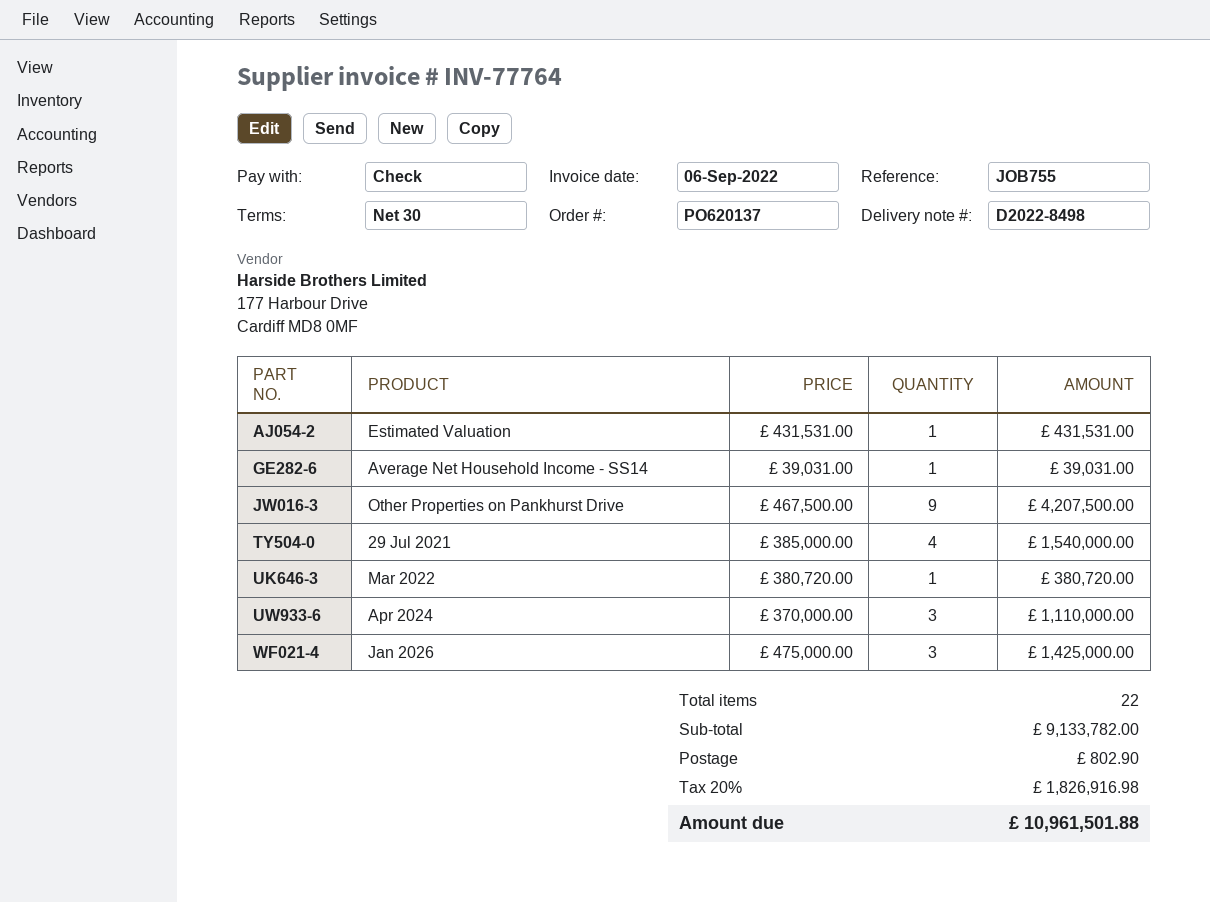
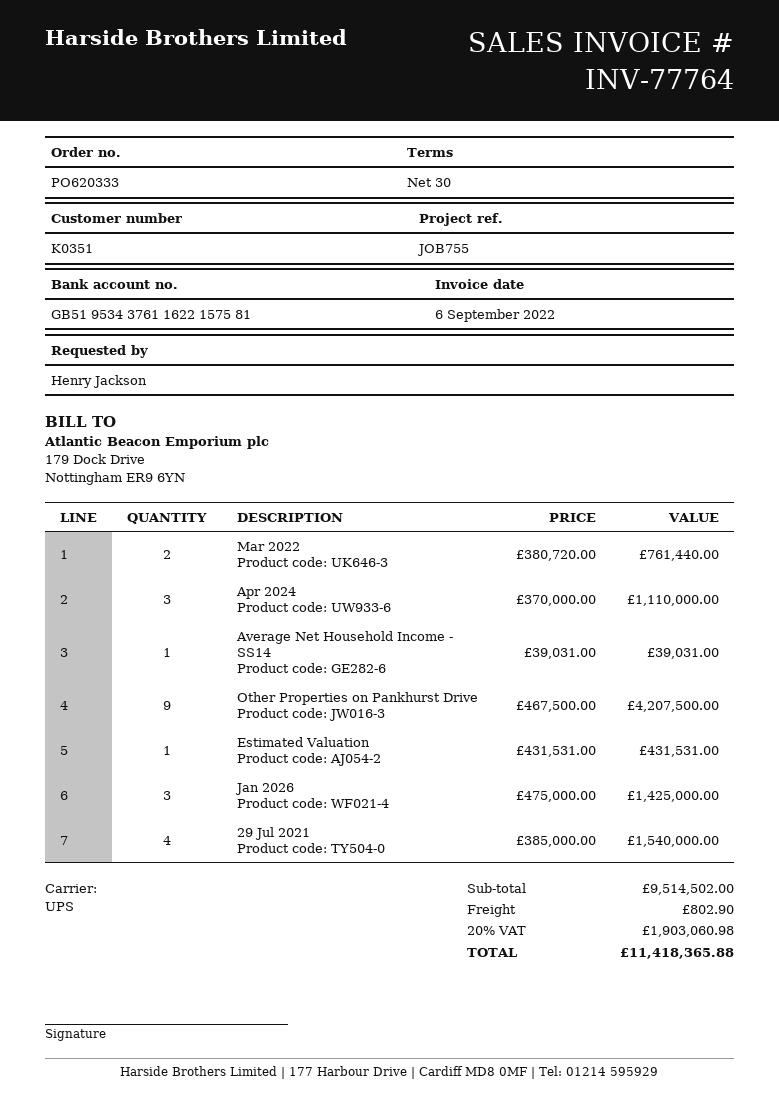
order number: PO620137 -> PO620333
Mar 2022: 1 x 380720.00 = 380720.00 -> 2 x 380720.00 = 761440.00
subtotal: 9133782.00 -> 9514502.00
tax: 20% = 1826916.98 -> 20% = 1903060.98
total: 10961501.88 -> 11418365.88

